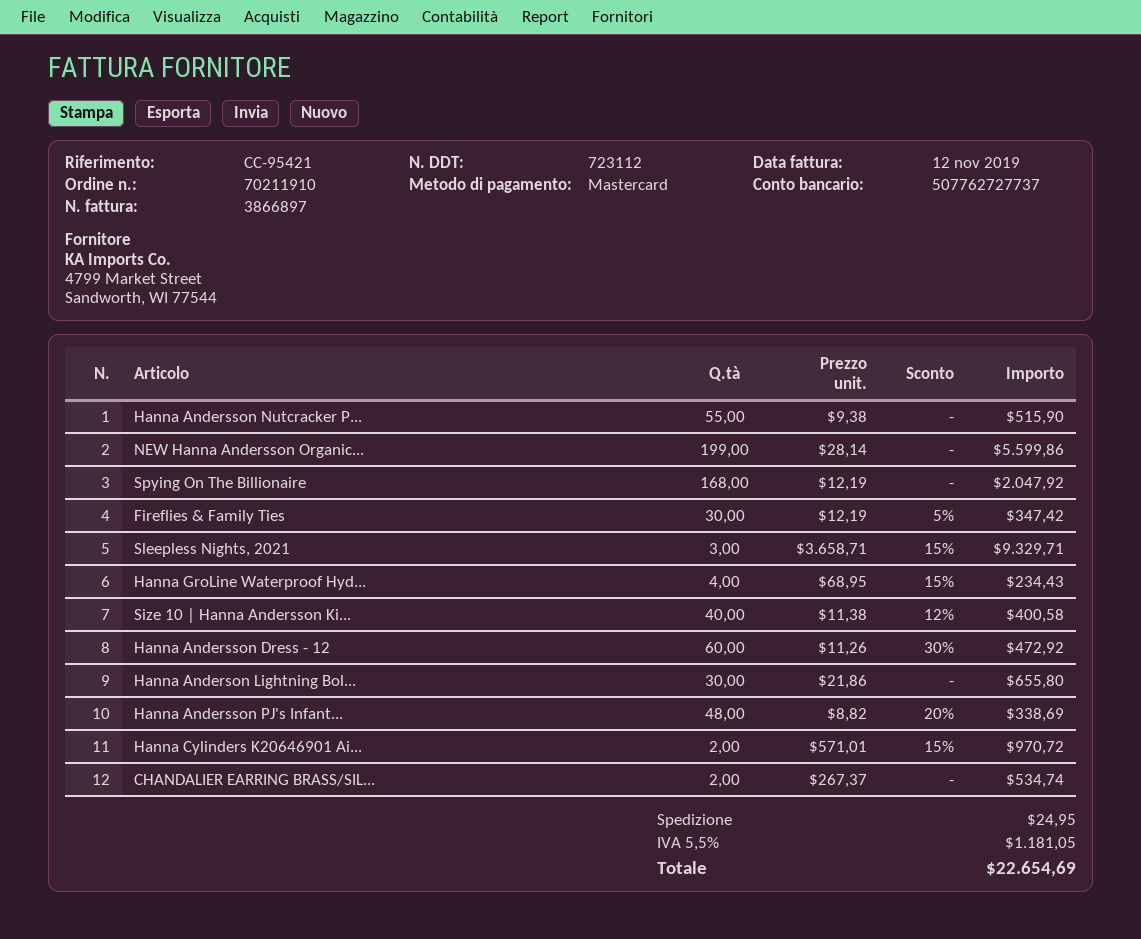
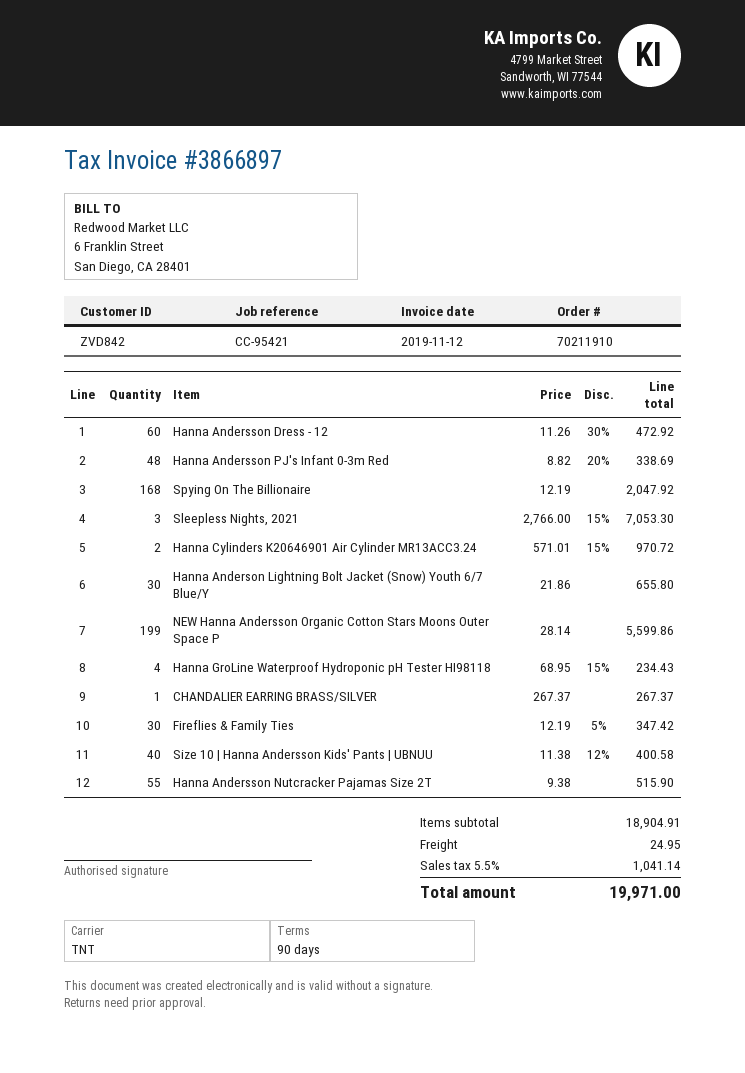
Sleepless Nights, 2021: 3 x 3658.71 - 15% = 9329.71 -> 3 x 2766.00 - 15% = 7053.30
CHANDALIER EARRING BRASS/SIL...: 2 x 267.37 = 534.74 -> 1 x 267.37 = 267.37
tax: 5.5% = 1181.05 -> 5.5% = 1041.14
total: 22654.69 -> 19971.00

